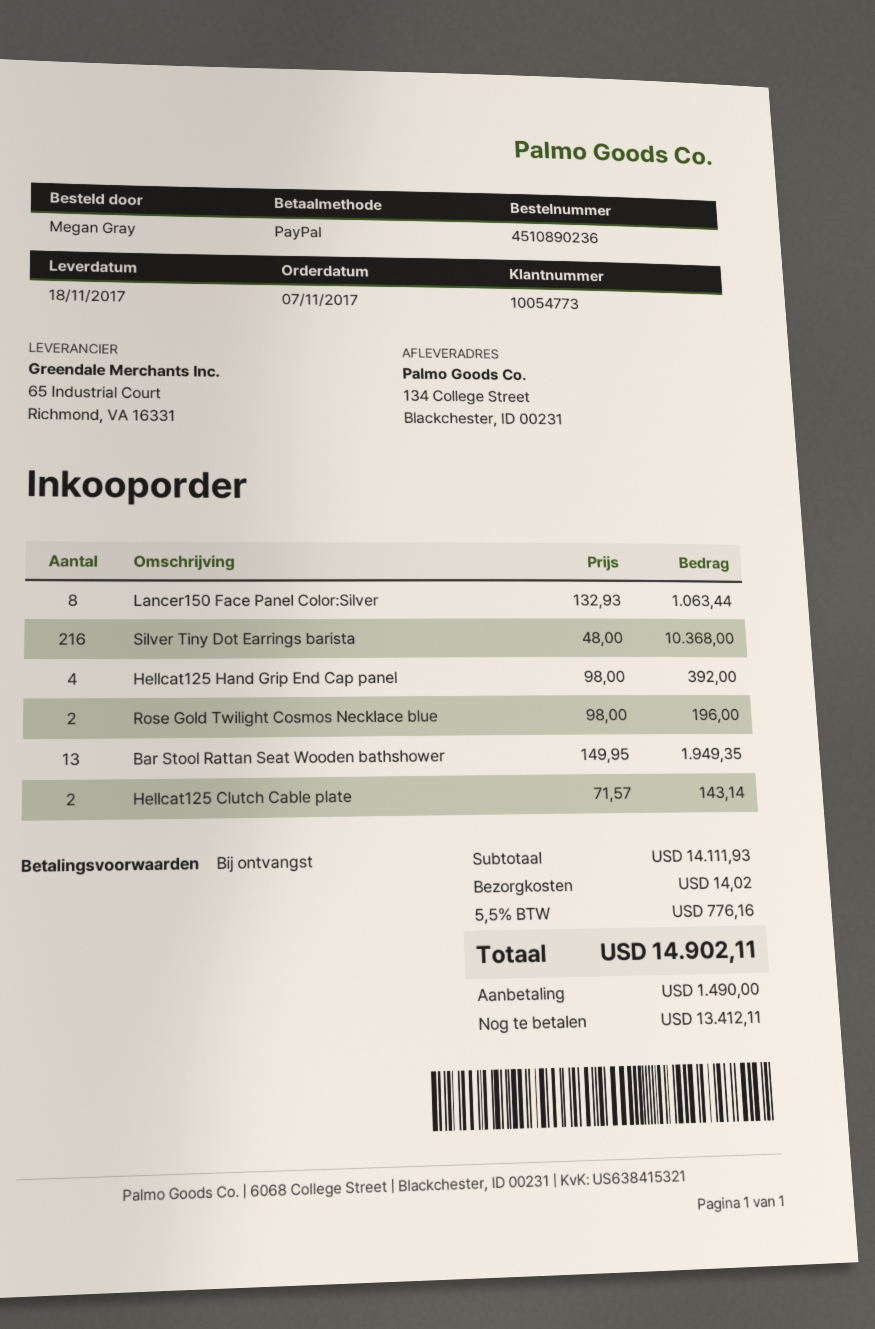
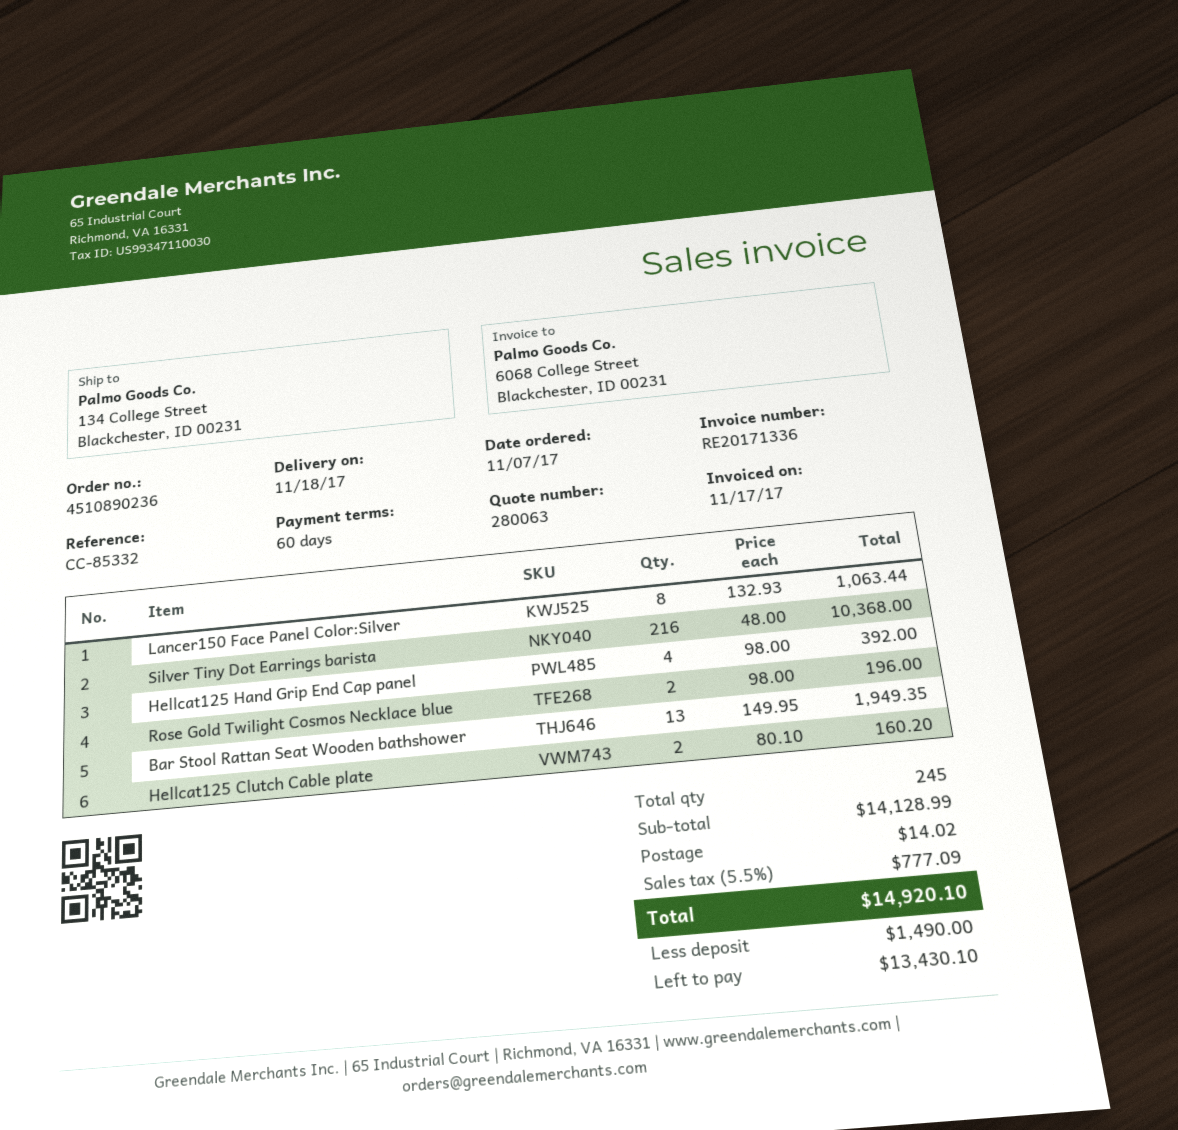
payment terms: on receipt -> 60 days
Hellcat125 Clutch Cable plate: 2 x 71.57 = 143.14 -> 2 x 80.10 = 160.20
subtotal: 14111.93 -> 14128.99
tax: 5.5% = 776.16 -> 5.5% = 777.09
total: 14902.11 -> 14920.10
balance: 13412.11 -> 13430.10

